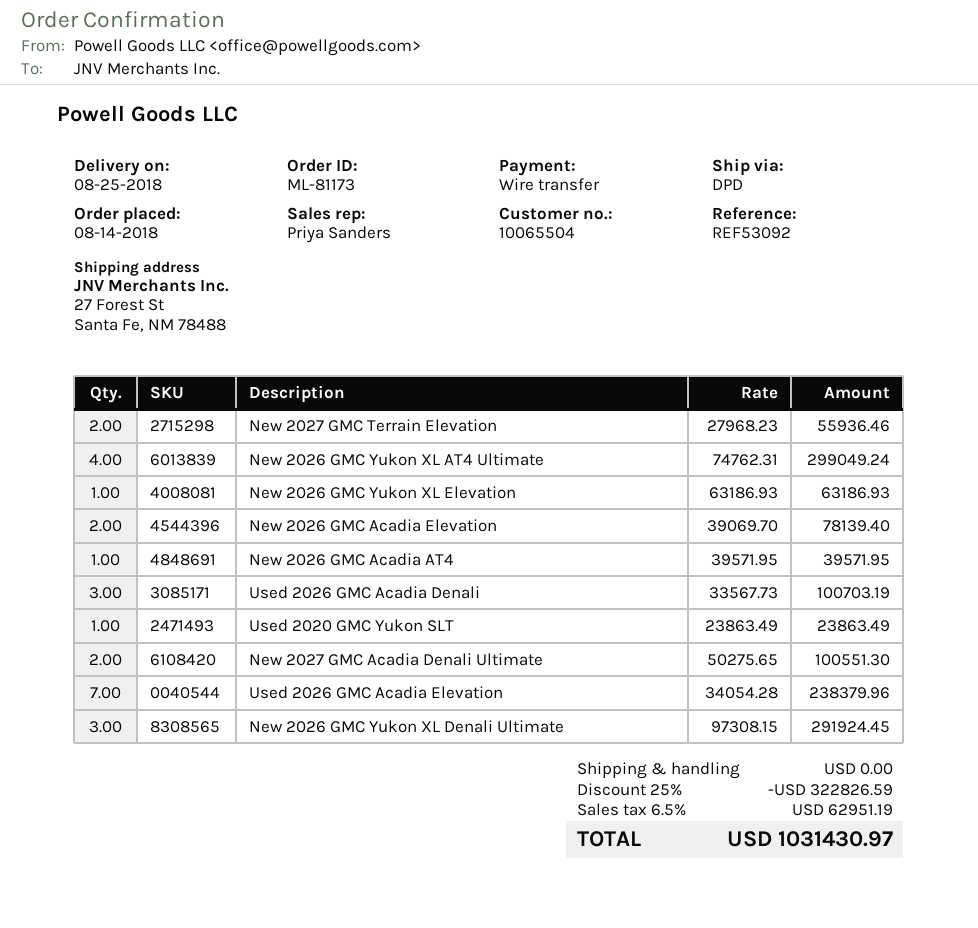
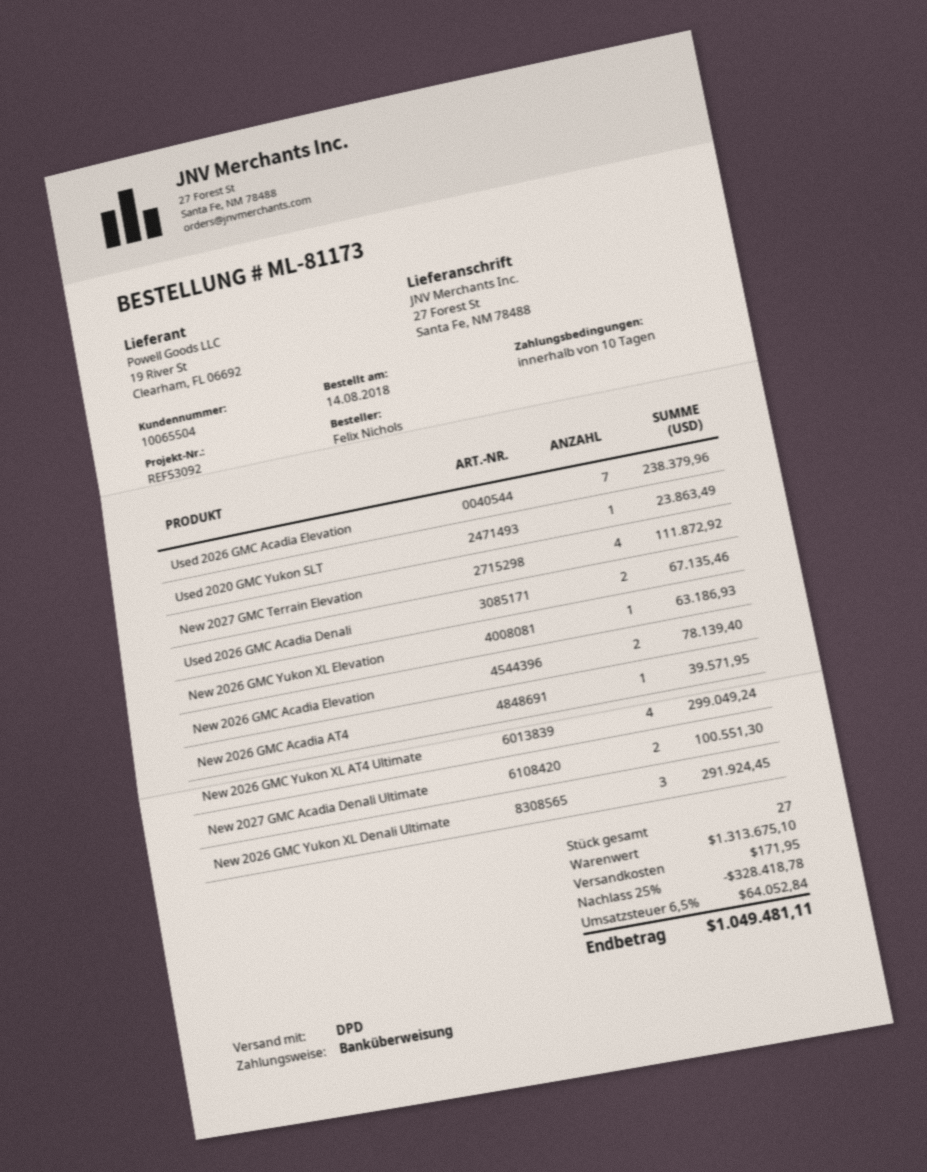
New 2027 GMC Terrain Elevation: 2 for 55936.46 -> 4 for 111872.92
Used 2026 GMC Acadia Denali: 3 for 100703.19 -> 2 for 67135.46
discount: 25% = 322826.59 -> 25% = 328418.78
shipping: 0.00 -> 171.95
tax: 6.5% = 62951.19 -> 6.5% = 64052.84
total: 1031430.97 -> 1049481.11

